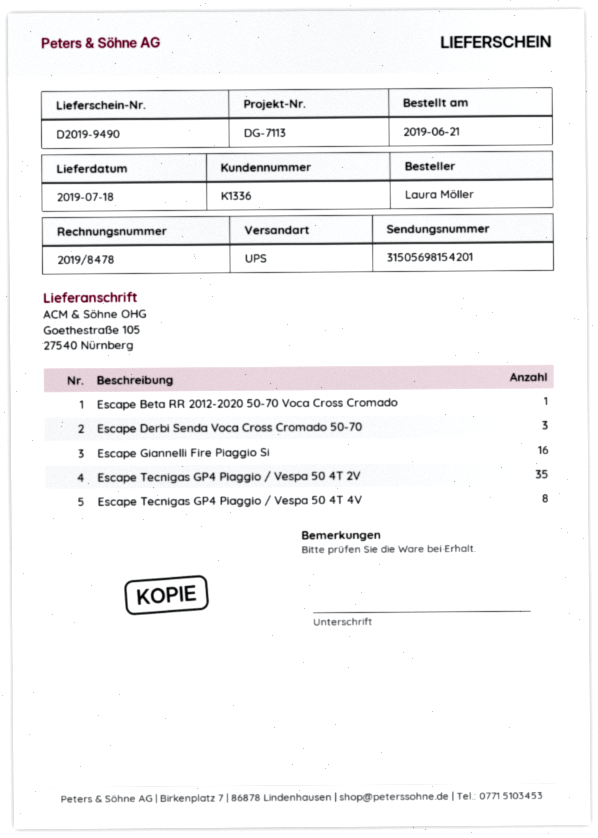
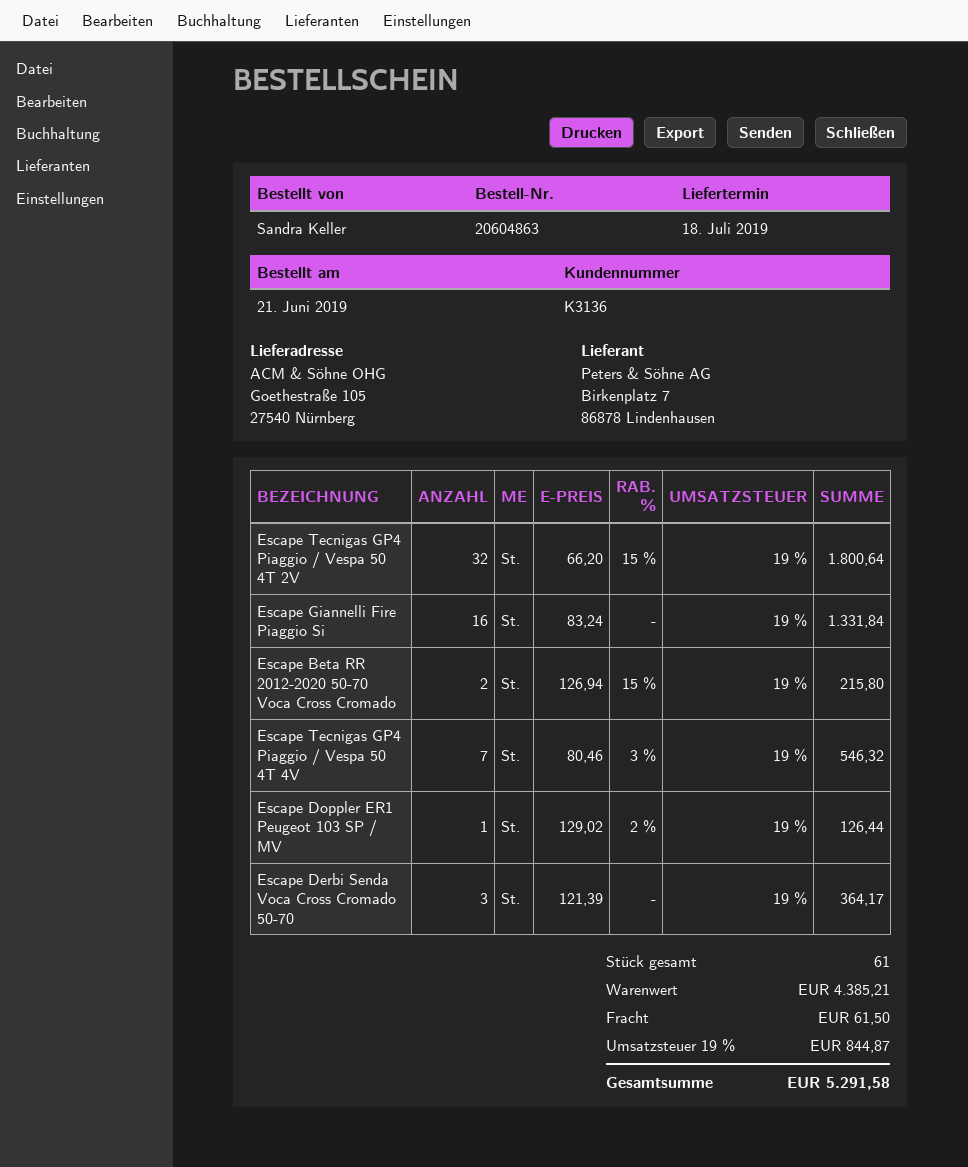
customer number: K1336 -> K3136
ordered by: Laura Möller -> Sandra Keller
Escape Beta RR 2012-2020 50-70 Voca Cross Cromado: 1 -> 2
Escape Tecnigas GP4 Piaggio / Vespa 50 4T 2V: 35 -> 32
Escape Tecnigas GP4 Piaggio / Vespa 50 4T 4V: 8 -> 7
Escape Doppler ER1 Peugeot 103 SP / MV: none -> 1

